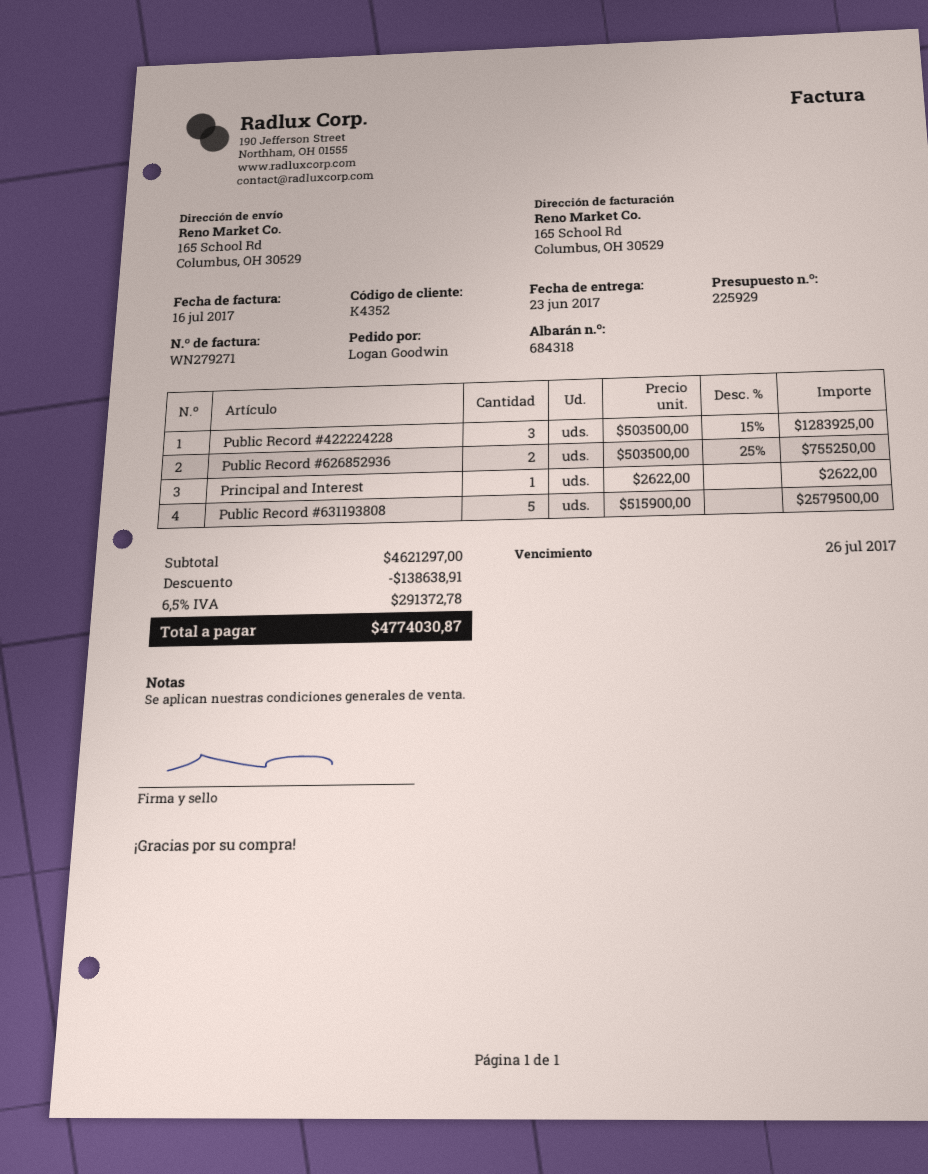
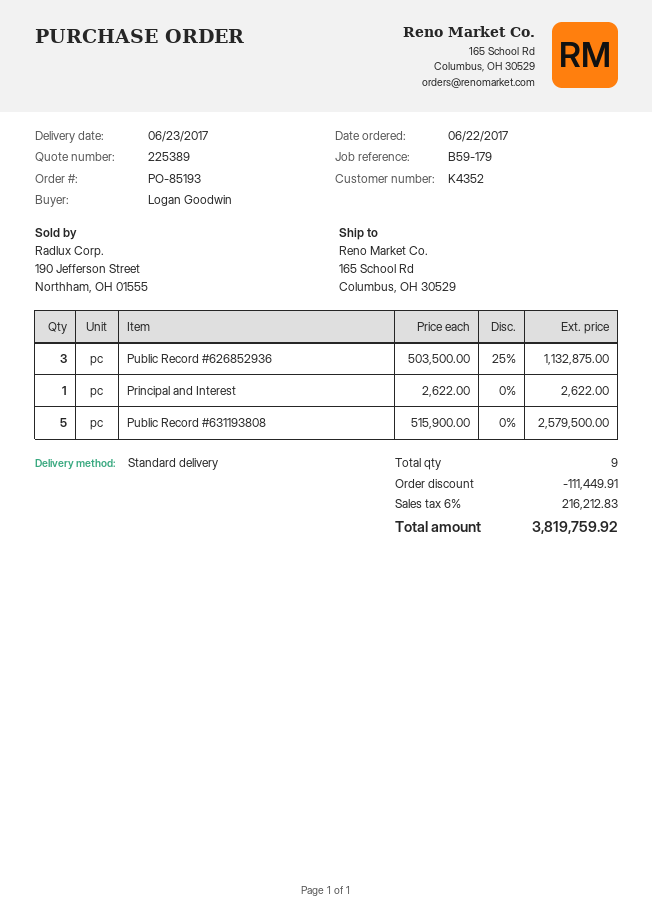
quote number: 225929 -> 225389
Public Record #422224228: 3 x 503500.00 - 15% = 1283925.00 -> none
Public Record #626852936: 2 x 503500.00 - 25% = 755250.00 -> 3 x 503500.00 - 25% = 1132875.00
discount: 138638.91 -> 111449.91
tax: 6.5% = 291372.78 -> 6% = 216212.83
total: 4774030.87 -> 3819759.92

